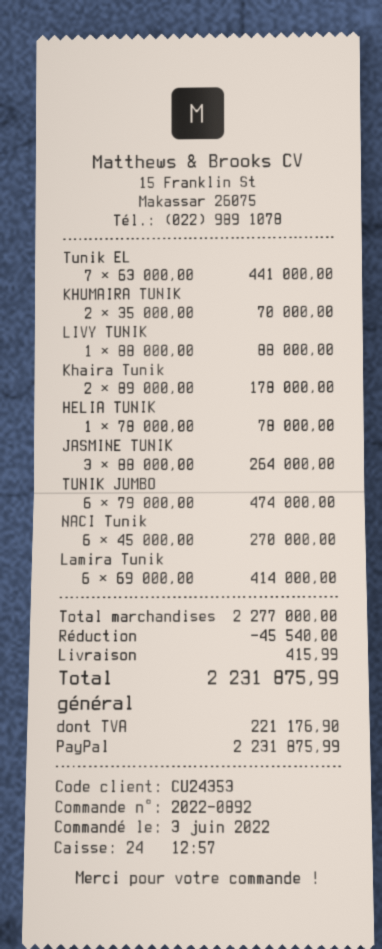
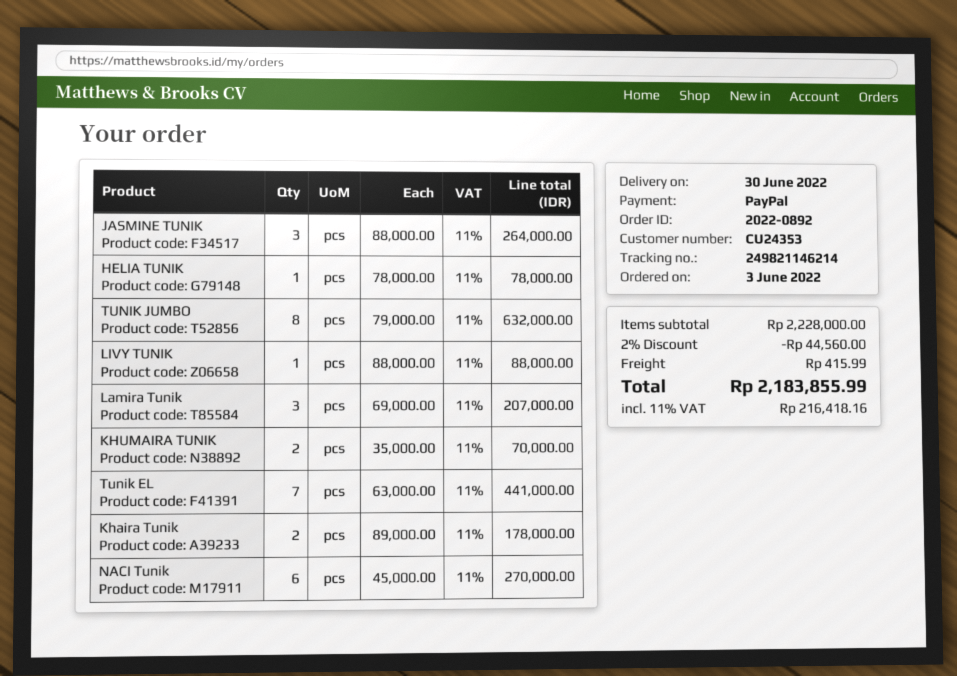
TUNIK JUMBO: 6 x 79000.00 = 474000.00 -> 8 x 79000.00 = 632000.00
Lamira Tunik: 6 x 69000.00 = 414000.00 -> 3 x 69000.00 = 207000.00
subtotal: 2277000.00 -> 2228000.00
discount: 45540.00 -> 44560.00
tax: 221176.90 -> 216418.16
total: 2231875.99 -> 2183855.99

